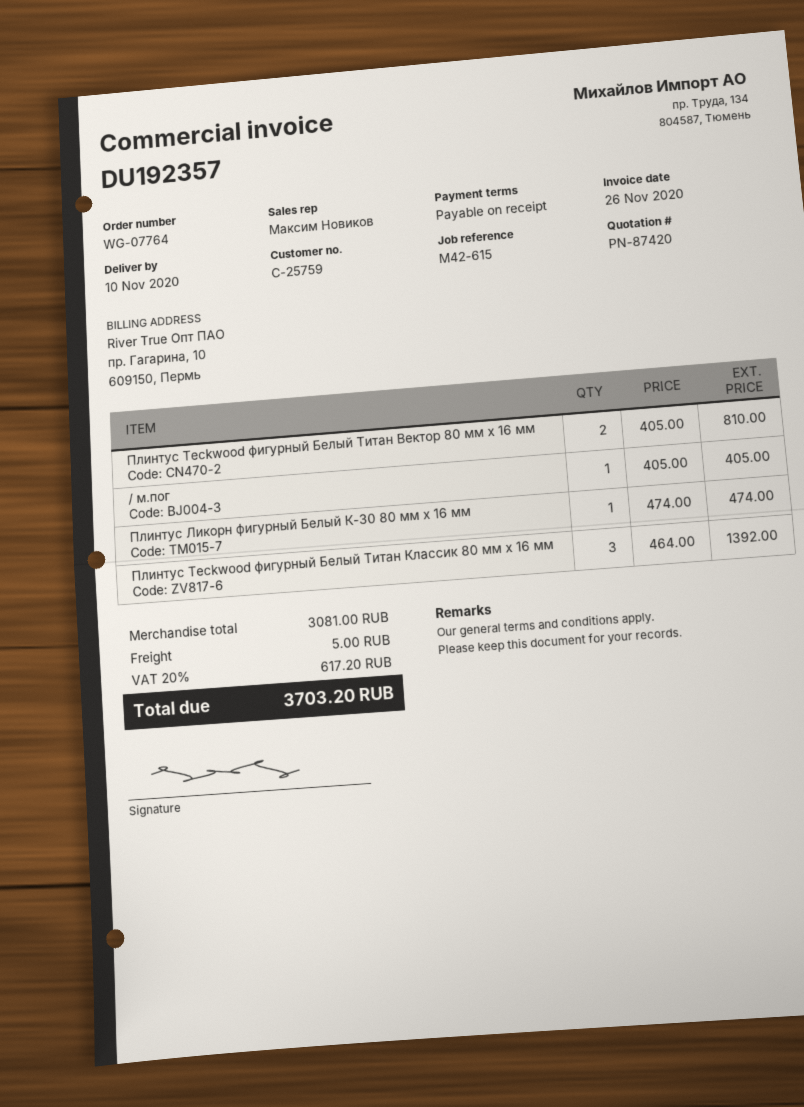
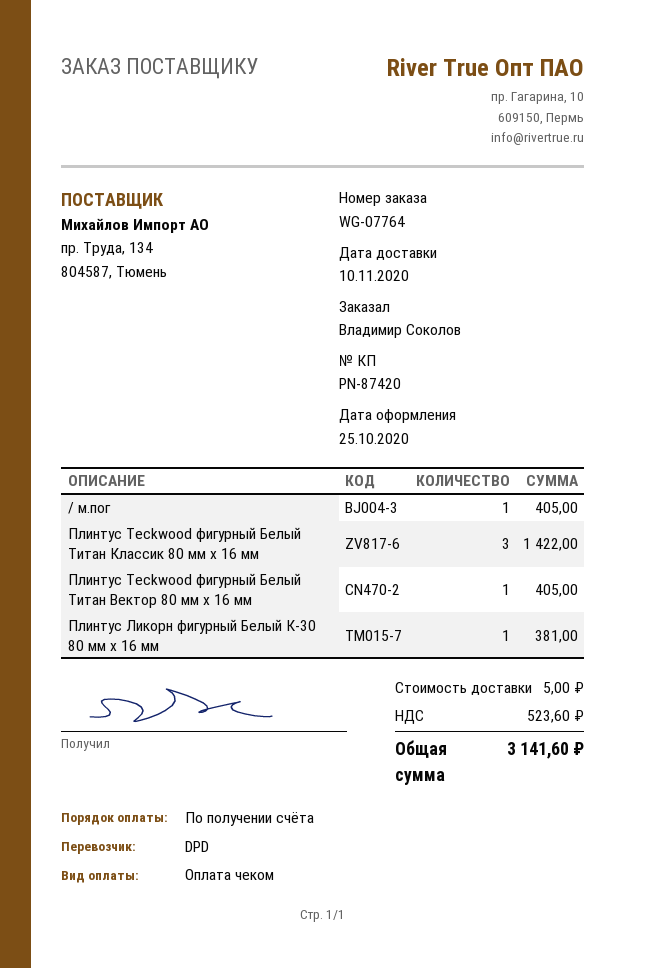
Плинтус Teckwood фигурный Белый Титан Вектор 80 мм х 16 мм: 2 for 810.00 -> 1 for 405.00
Плинтус Ликорн фигурный Белый К-30 80 мм х 16 мм: 1 for 474.00 -> 1 for 381.00
Плинтус Teckwood фигурный Белый Титан Классик 80 мм х 16 мм: 3 for 1392.00 -> 3 for 1422.00
tax: 617.20 -> 523.60
total: 3703.20 -> 3141.60

